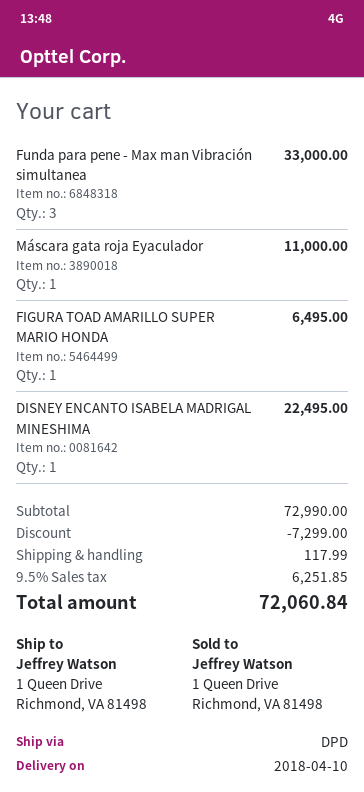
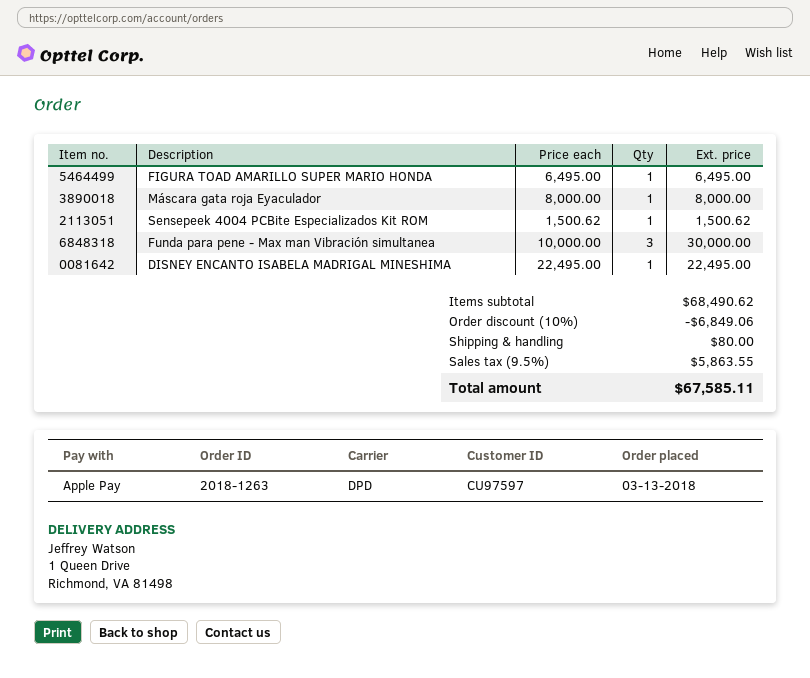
Funda para pene - Max man Vibración simultanea: 3 for 33000.00 -> 3 for 30000.00
Máscara gata roja Eyaculador: 1 for 11000.00 -> 1 for 8000.00
Sensepeek 4004 PCBite Especializados Kit ROM: none -> 1 for 1500.62
subtotal: 72990.00 -> 68490.62
discount: 7299.00 -> 6849.06
shipping: 117.99 -> 80.00
tax: 9.5% = 6251.85 -> 9.5% = 5863.55
total: 72060.84 -> 67585.11

